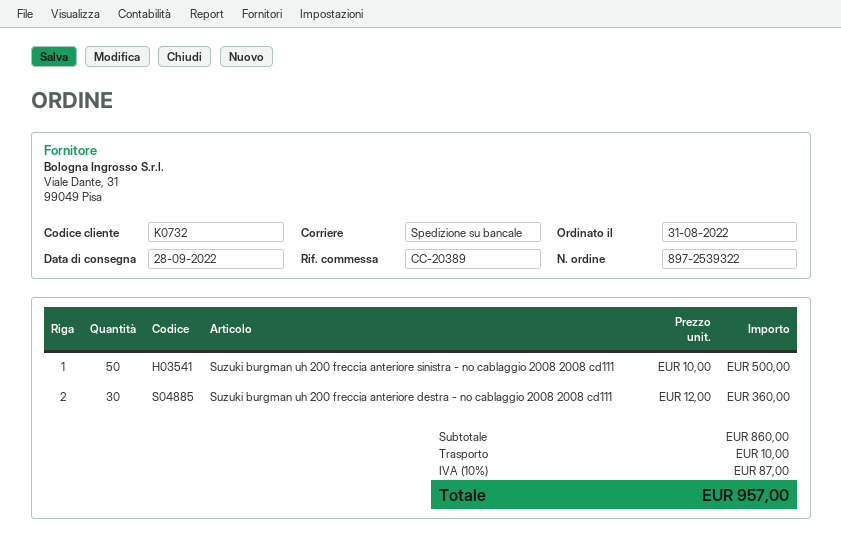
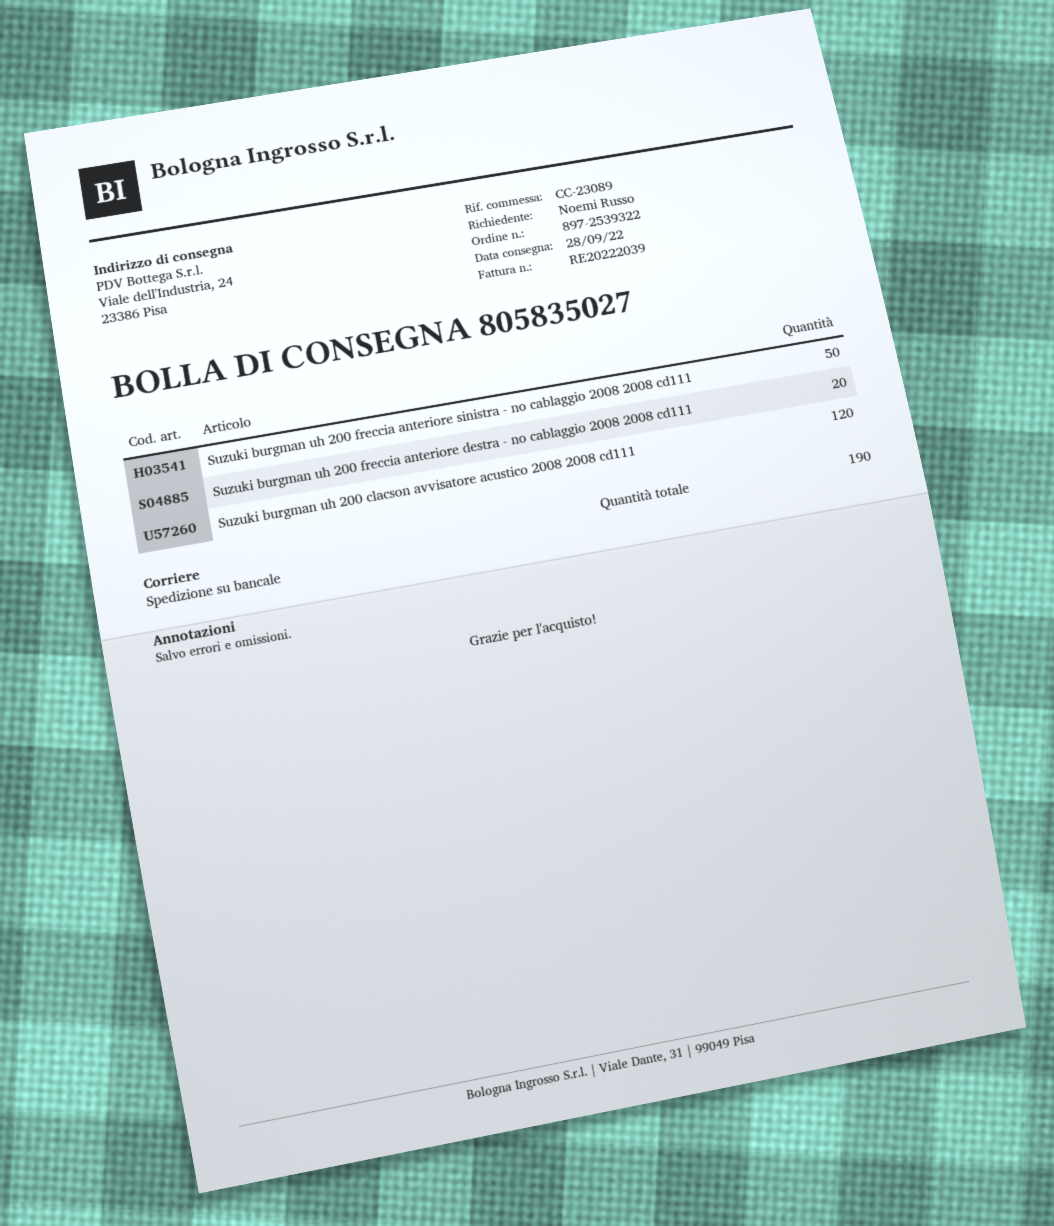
reference: CC-20389 -> CC-23089
Suzuki burgman uh 200 freccia anteriore destra - no cablaggio 2008 2008 cd111: 30 -> 20
Suzuki burgman uh 200 clacson avvisatore acustico 2008 2008 cd111: none -> 120

